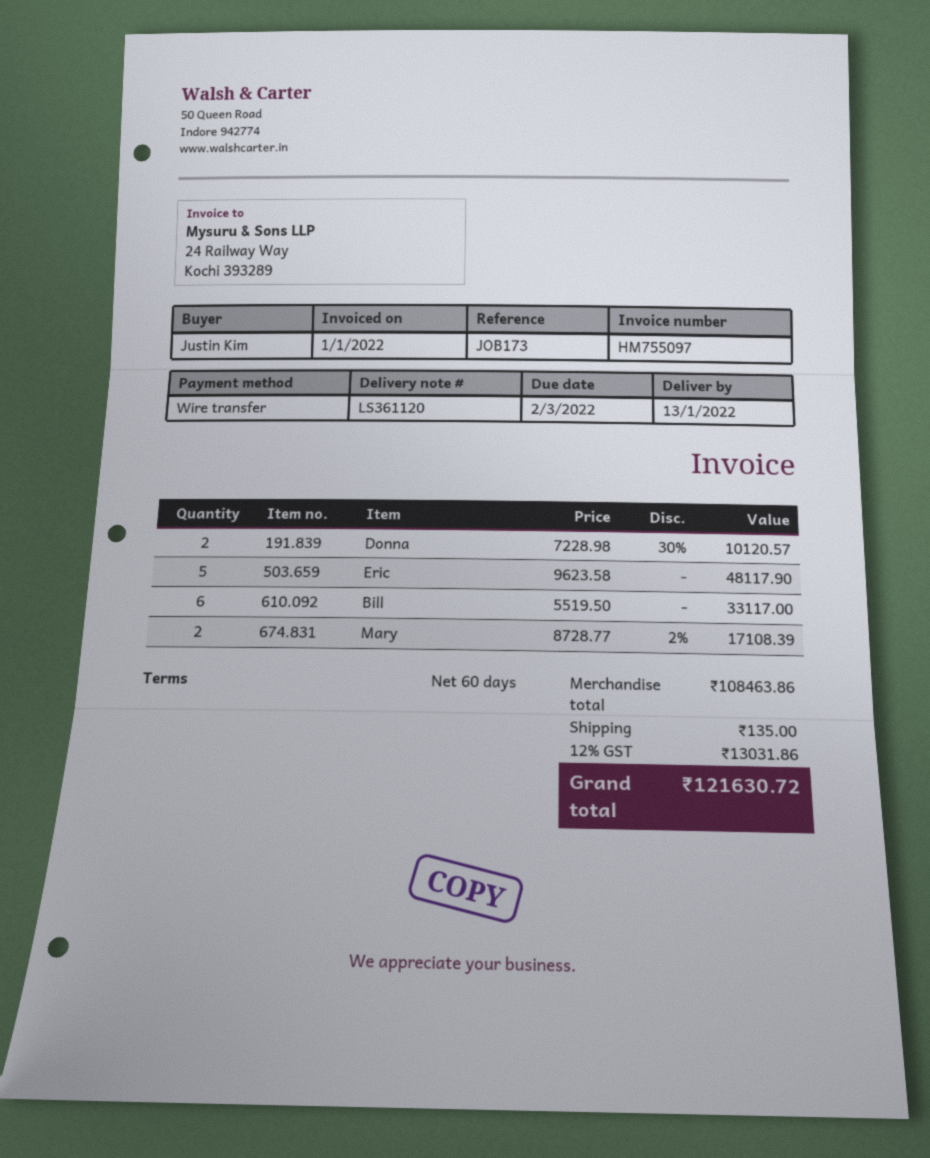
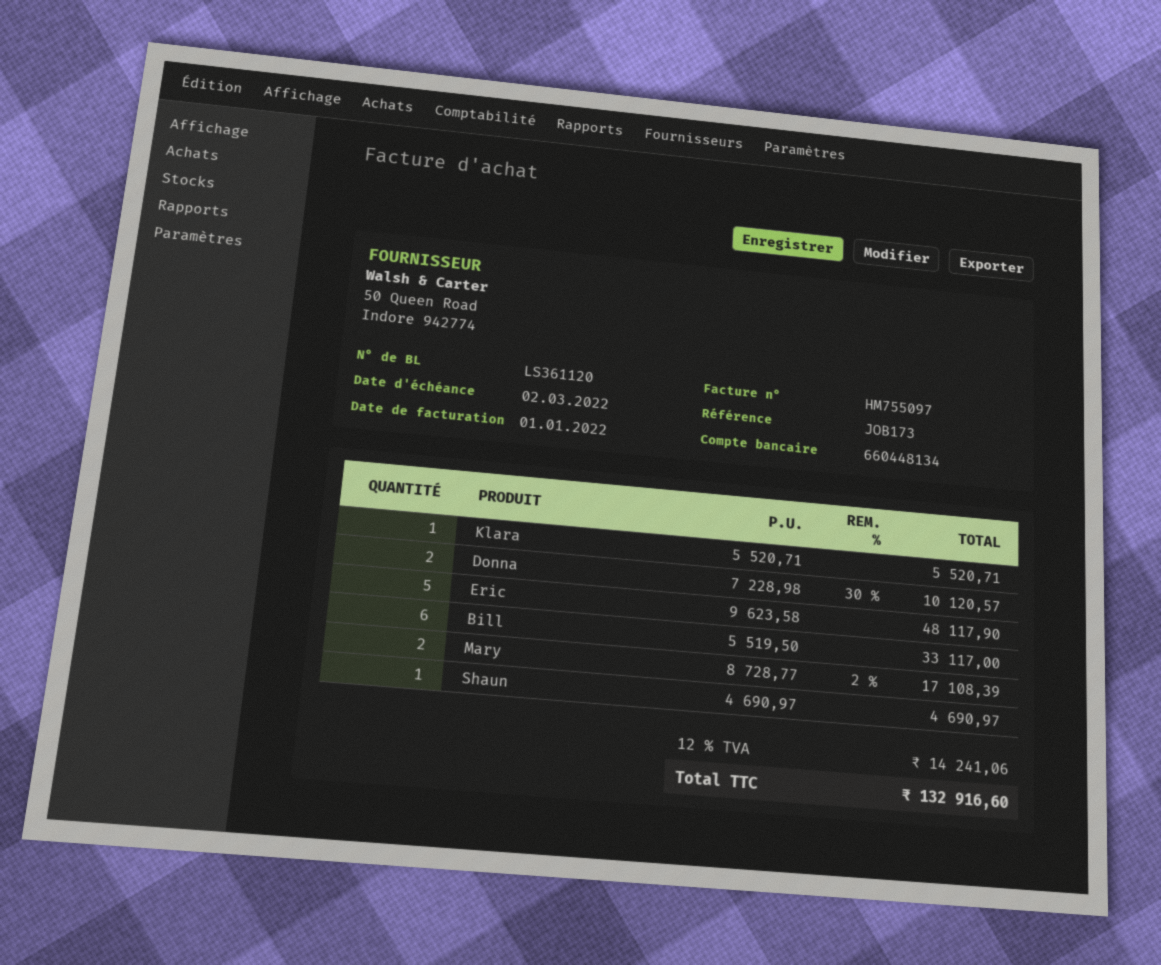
Klara: none -> 1 x 5520.71 = 5520.71
Shaun: none -> 1 x 4690.97 = 4690.97
shipping: 135.00 -> none
tax: 12% = 13031.86 -> 12% = 14241.06
total: 121630.72 -> 132916.60

